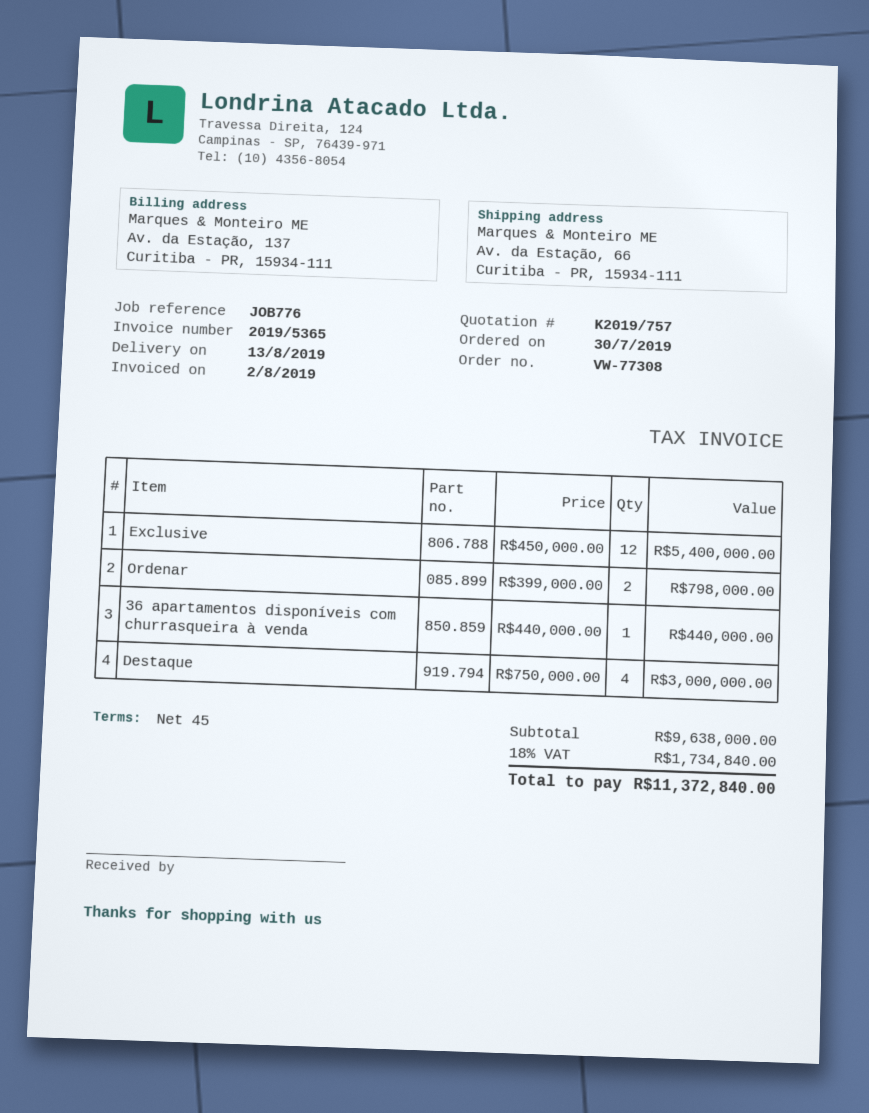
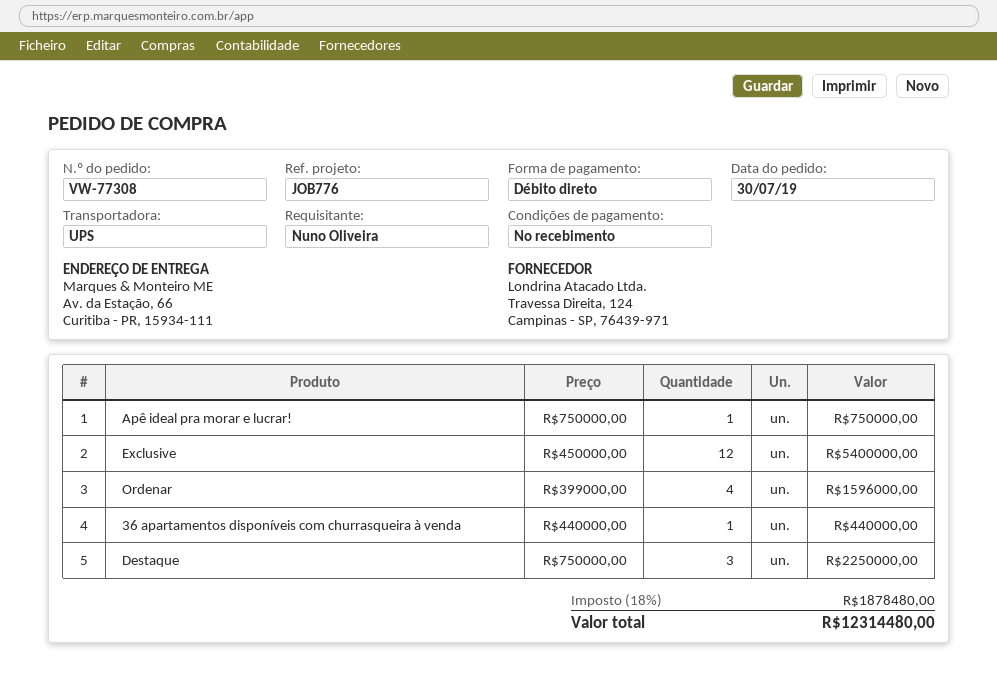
payment terms: 45 days -> on receipt
Ordenar: 2 x 399000.00 = 798000.00 -> 4 x 399000.00 = 1596000.00
Destaque: 4 x 750000.00 = 3000000.00 -> 3 x 750000.00 = 2250000.00
Apê ideal pra morar e lucrar!: none -> 1 x 750000.00 = 750000.00
tax: 18% = 1734840.00 -> 18% = 1878480.00
total: 11372840.00 -> 12314480.00

